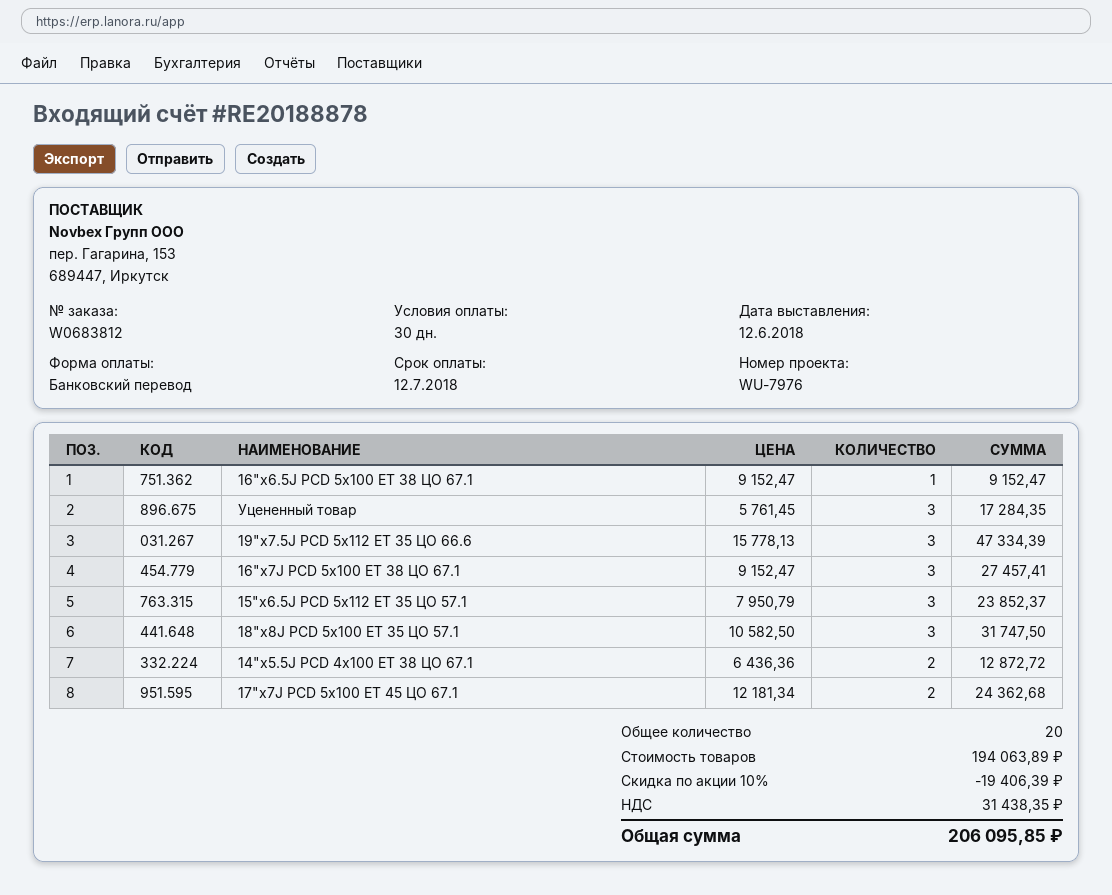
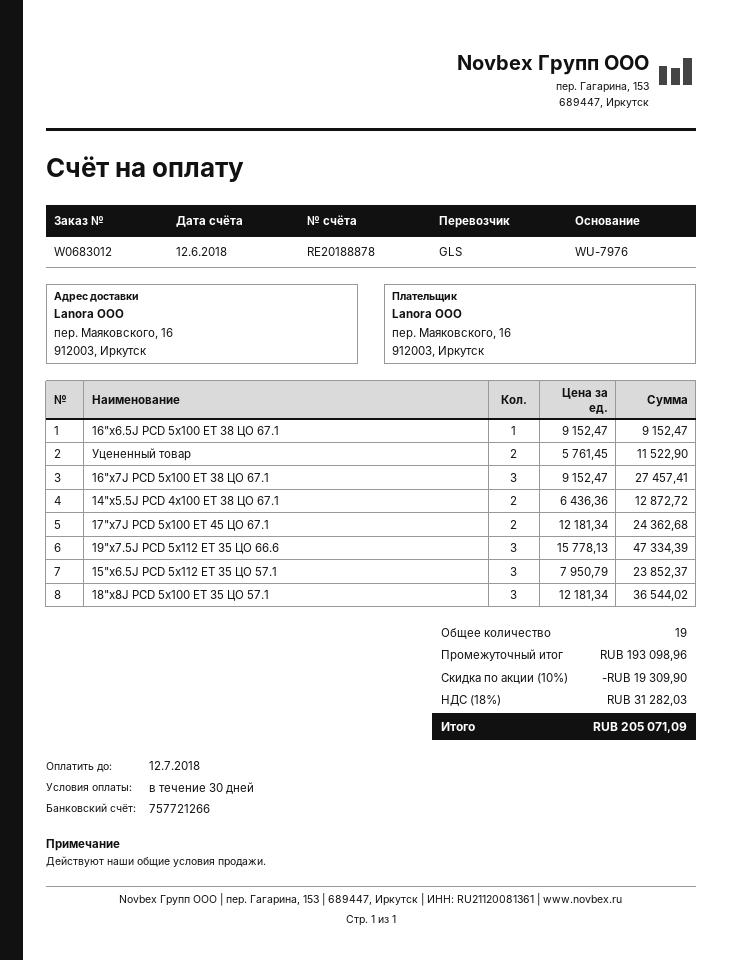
order number: W0683812 -> W0683012
Уцененный товар: 3 x 5761.45 = 17284.35 -> 2 x 5761.45 = 11522.90
18"x8J PCD 5x100 ЕТ 35 ЦО 57.1: 3 x 10582.50 = 31747.50 -> 3 x 12181.34 = 36544.02
total quantity: 20 -> 19
subtotal: 194063.89 -> 193098.96
discount: 10% = 19406.39 -> 10% = 19309.90
tax: 31438.35 -> 31282.03
total: 206095.85 -> 205071.09

